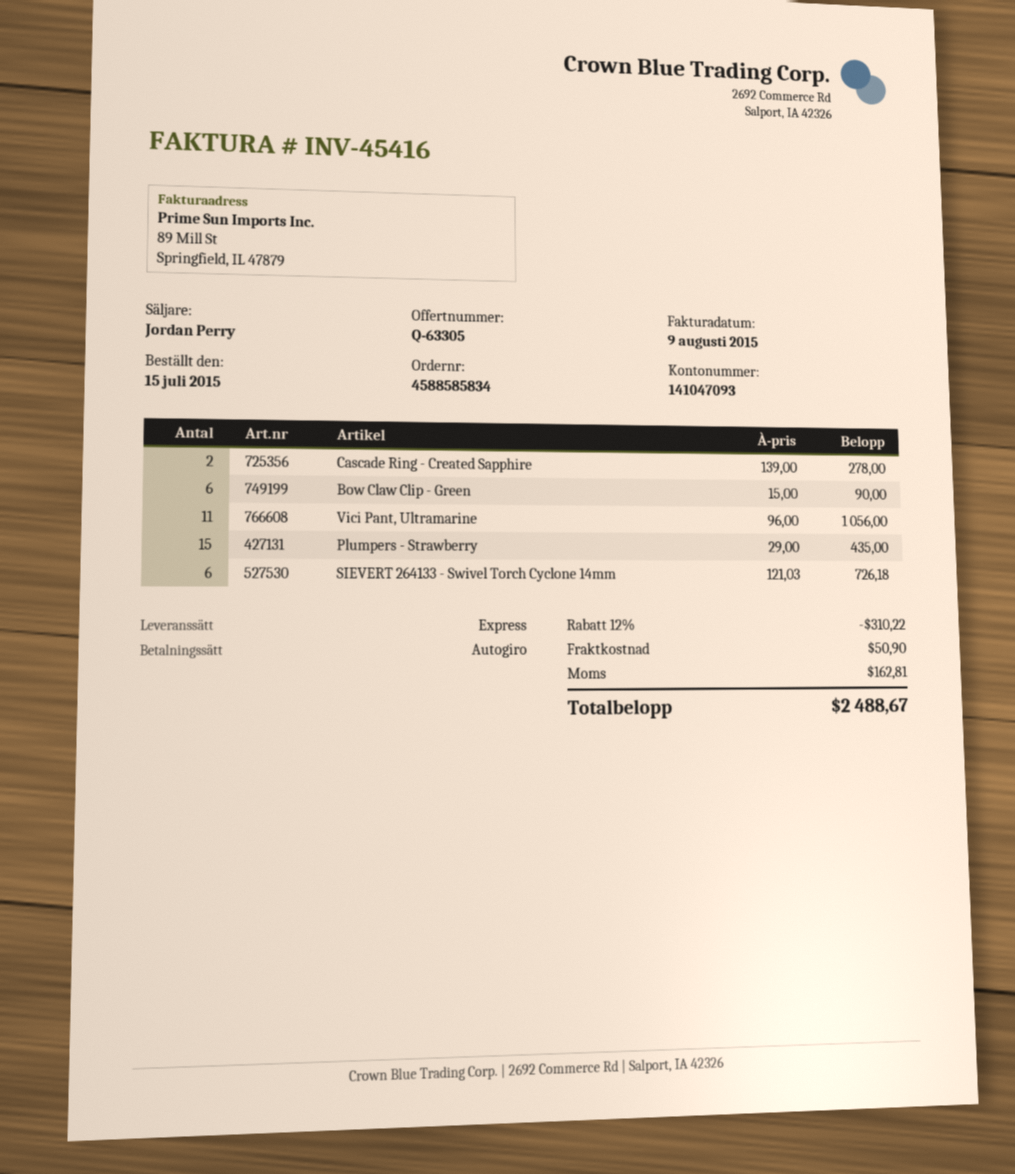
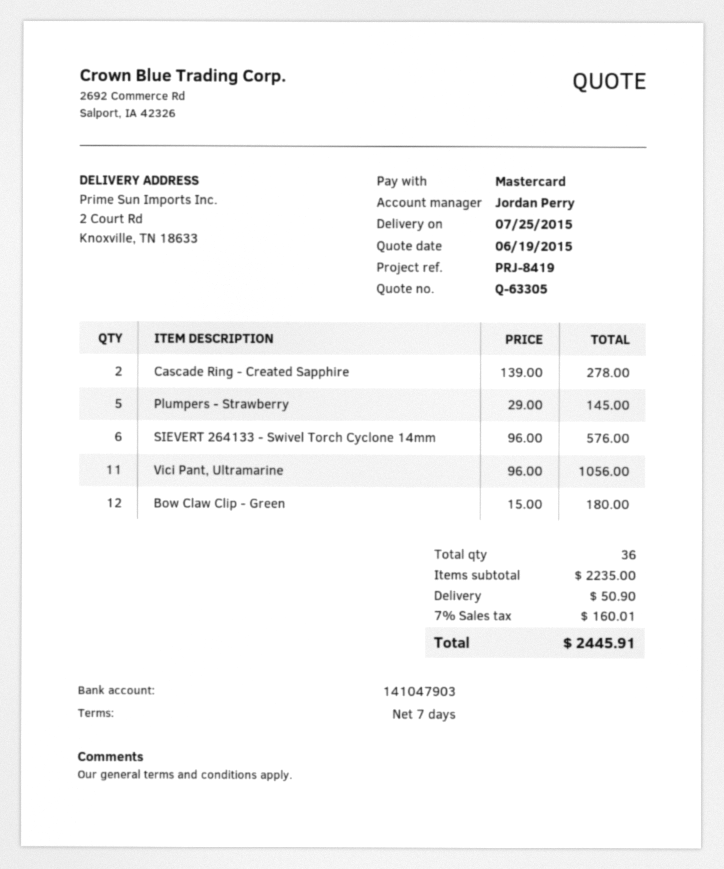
payment method: direct debit -> Mastercard
bank account: 141047093 -> 141047903
Bow Claw Clip - Green: 6 x 15.00 = 90.00 -> 12 x 15.00 = 180.00
Plumpers - Strawberry: 15 x 29.00 = 435.00 -> 5 x 29.00 = 145.00
SIEVERT 264133 - Swivel Torch Cyclone 14mm: 6 x 121.03 = 726.18 -> 6 x 96.00 = 576.00
discount: 12% = 310.22 -> none
tax: 162.81 -> 160.01
total: 2488.67 -> 2445.91

